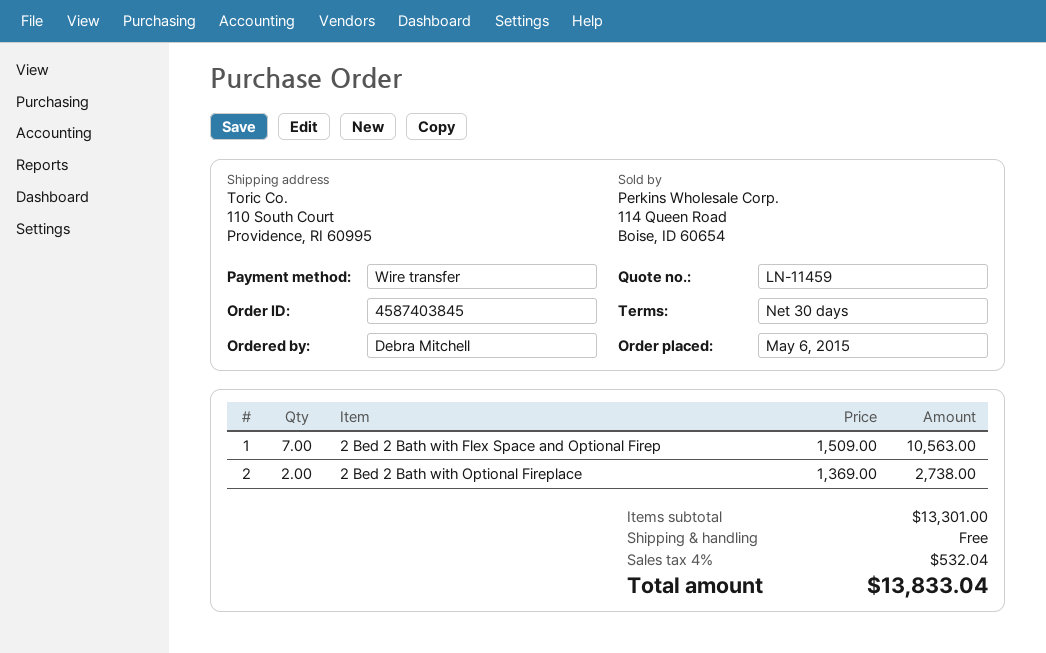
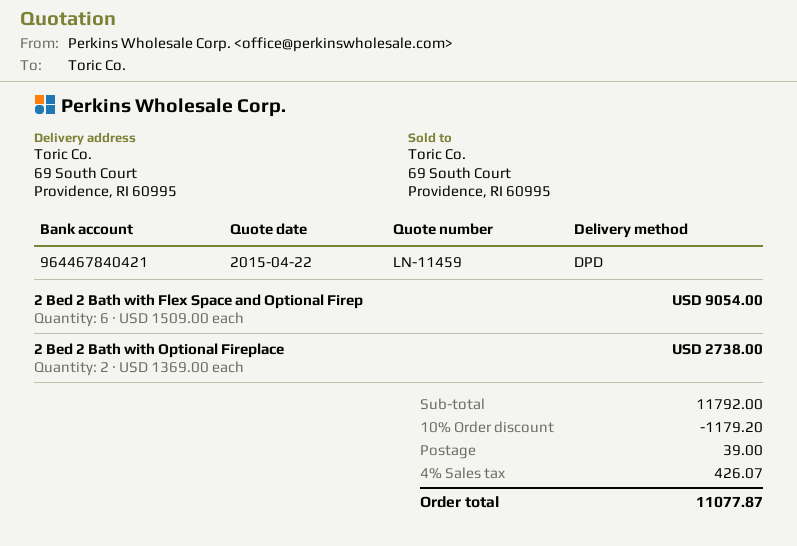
ship to: 110 South Court, Providence, RI 60995 -> 69 South Court, Providence, RI 60995
2 Bed 2 Bath with Flex Space and Optional Firep: 7 x 1509.00 = 10563.00 -> 6 x 1509.00 = 9054.00
subtotal: 13301.00 -> 11792.00
discount: none -> 10% = 1179.20
shipping: 0.00 -> 39.00
tax: 4% = 532.04 -> 4% = 426.07
total: 13833.04 -> 11077.87

